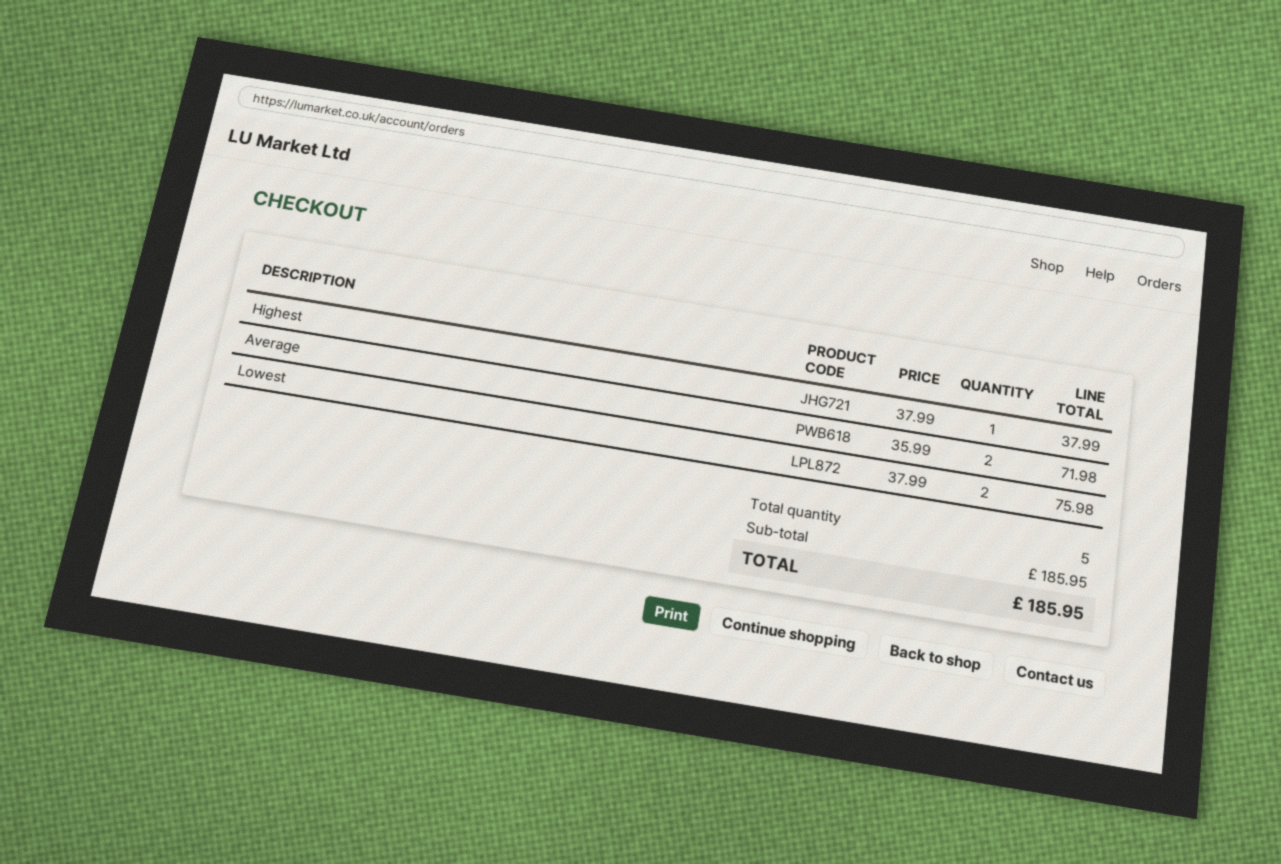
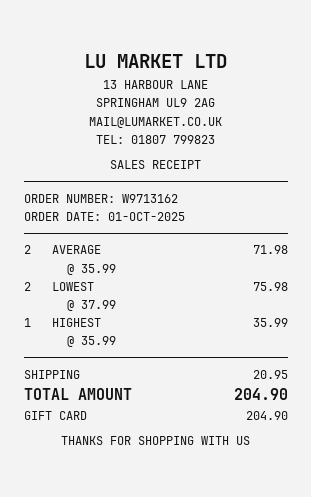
Highest: 1 x 37.99 = 37.99 -> 1 x 35.99 = 35.99
shipping: none -> 20.95
total: 185.95 -> 204.90

